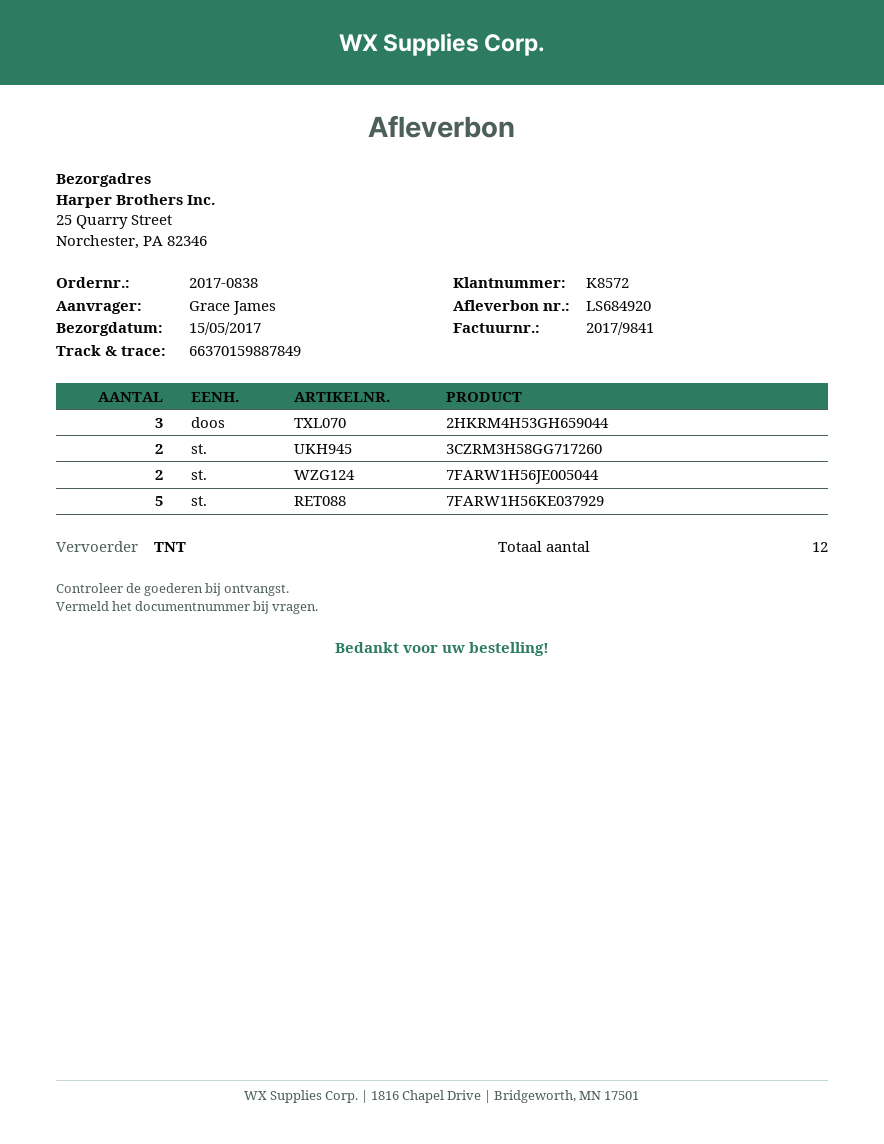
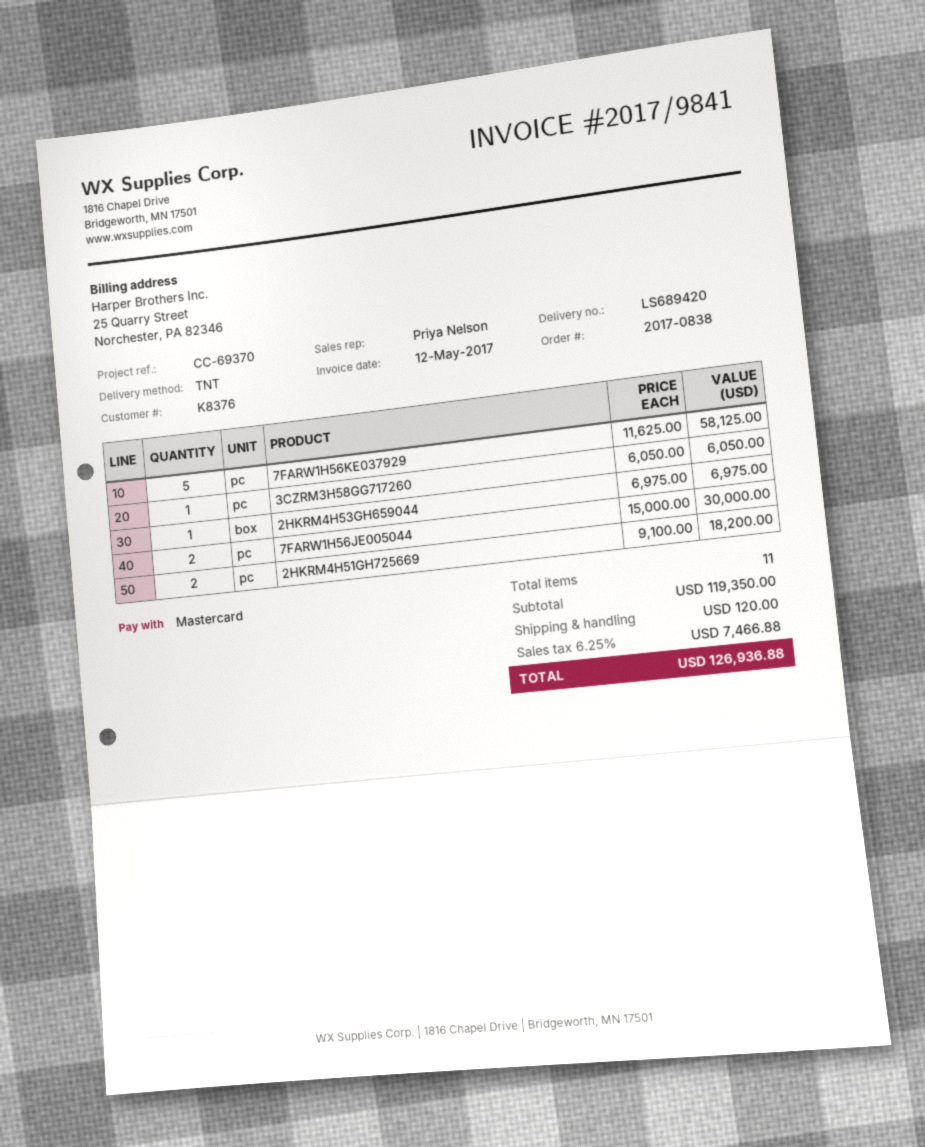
delivery note number: LS684920 -> LS689420
customer number: K8572 -> K8376
2HKRM4H53GH659044: 3 -> 1
3CZRM3H58GG717260: 2 -> 1
2HKRM4H51GH725669: none -> 2
total quantity: 12 -> 11

